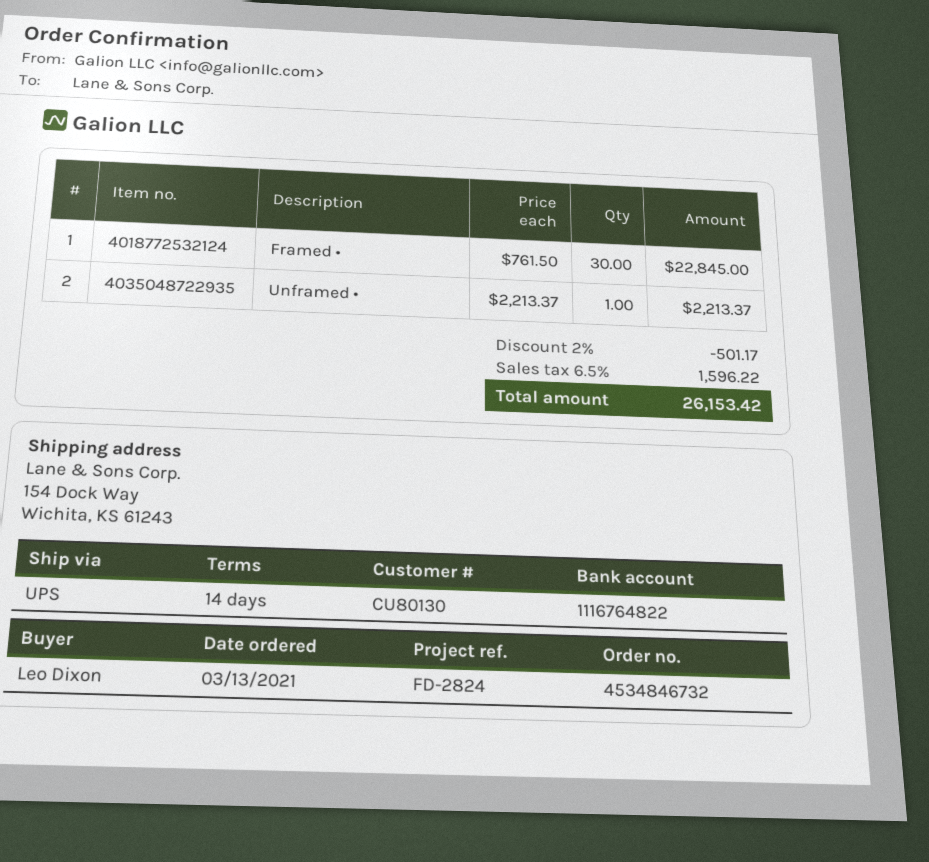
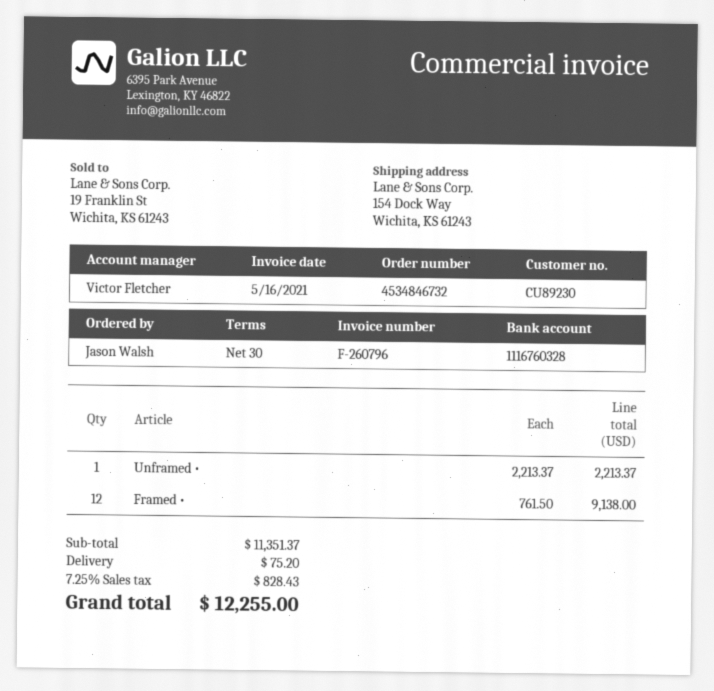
payment terms: 14 days -> 30 days
customer number: CU80130 -> CU89230
ordered by: Leo Dixon -> Jason Walsh
bank account: 1116764822 -> 1116760328
Framed •: 30 x 761.50 = 22845.00 -> 12 x 761.50 = 9138.00
discount: 2% = 501.17 -> none
shipping: none -> 75.20
tax: 6.5% = 1596.22 -> 7.25% = 828.43
total: 26153.42 -> 12255.00

